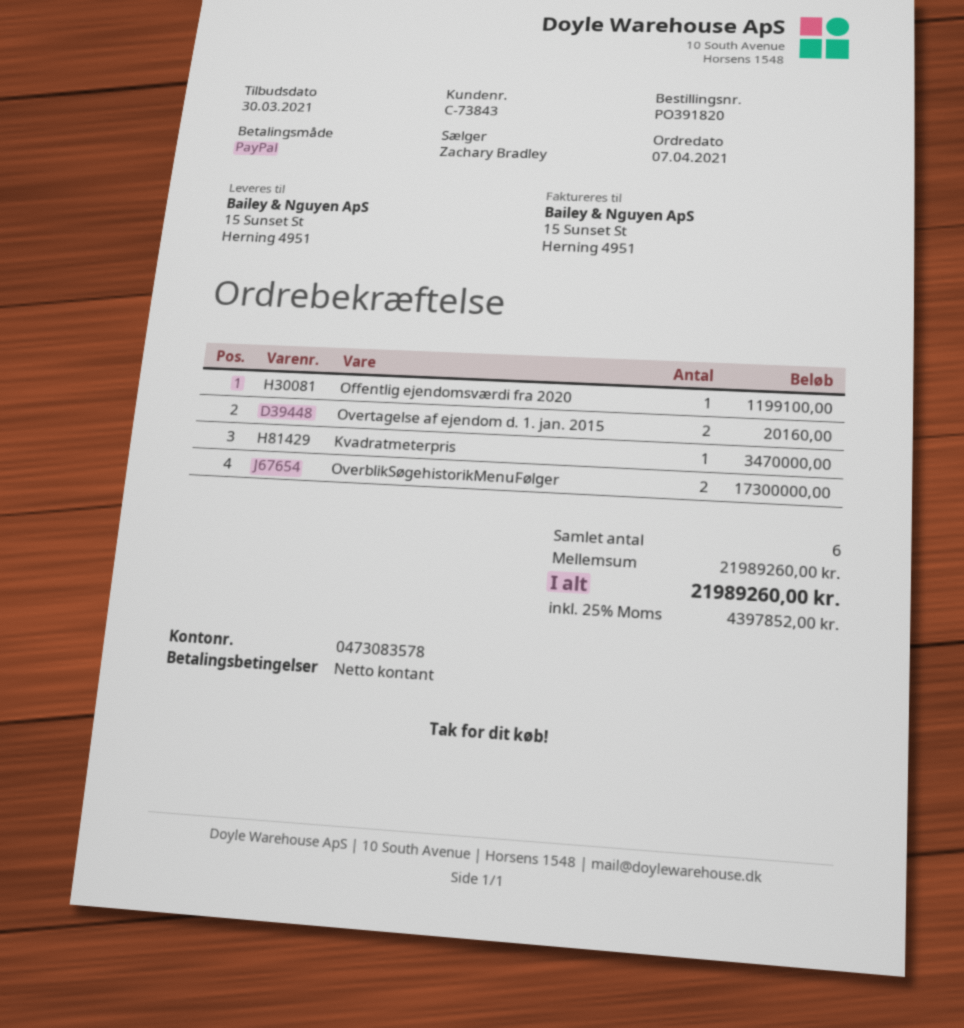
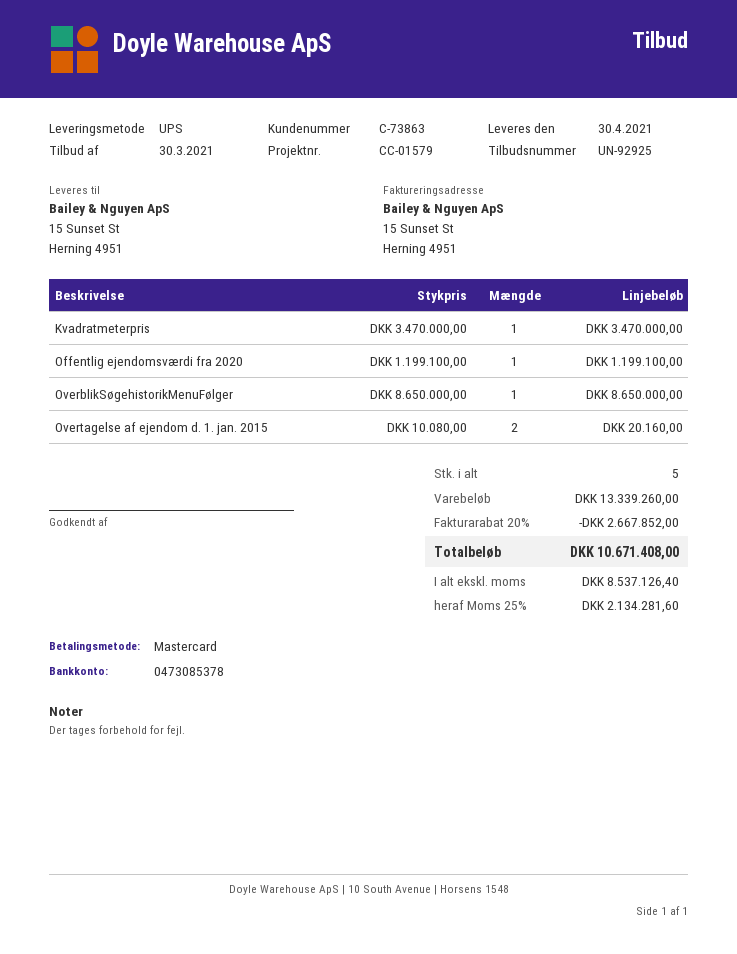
customer number: C-73843 -> C-73863
payment method: PayPal -> Mastercard
bank account: 0473083578 -> 0473085378
OverblikSøgehistorikMenuFølger: 2 for 17300000.00 -> 1 for 8650000.00
total quantity: 6 -> 5
subtotal: 21989260.00 -> 13339260.00
discount: none -> 20% = 2667852.00
tax: 25% = 4397852.00 -> 25% = 2134281.60
total: 21989260.00 -> 10671408.00

